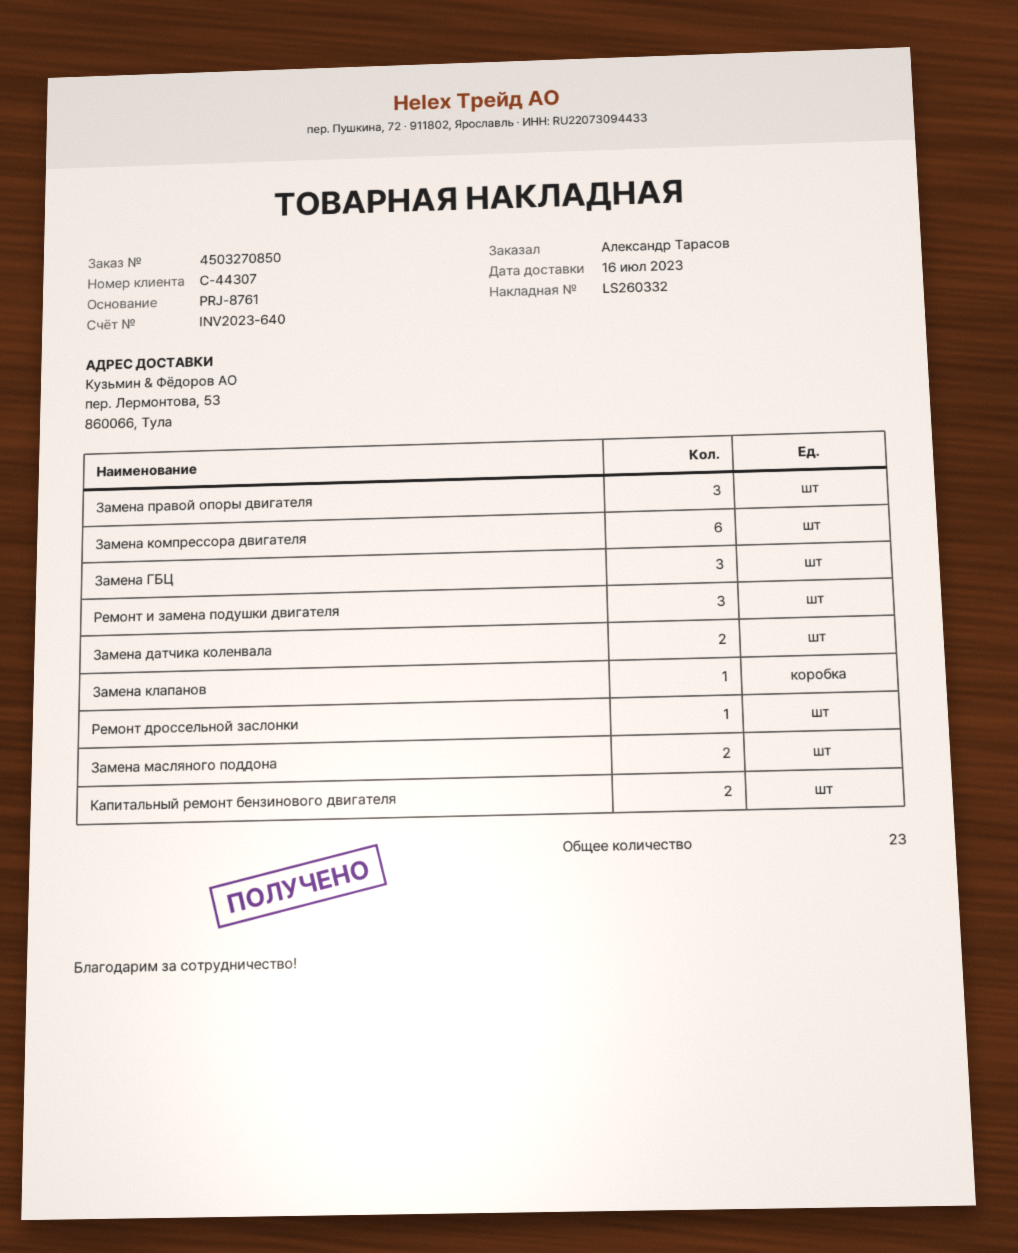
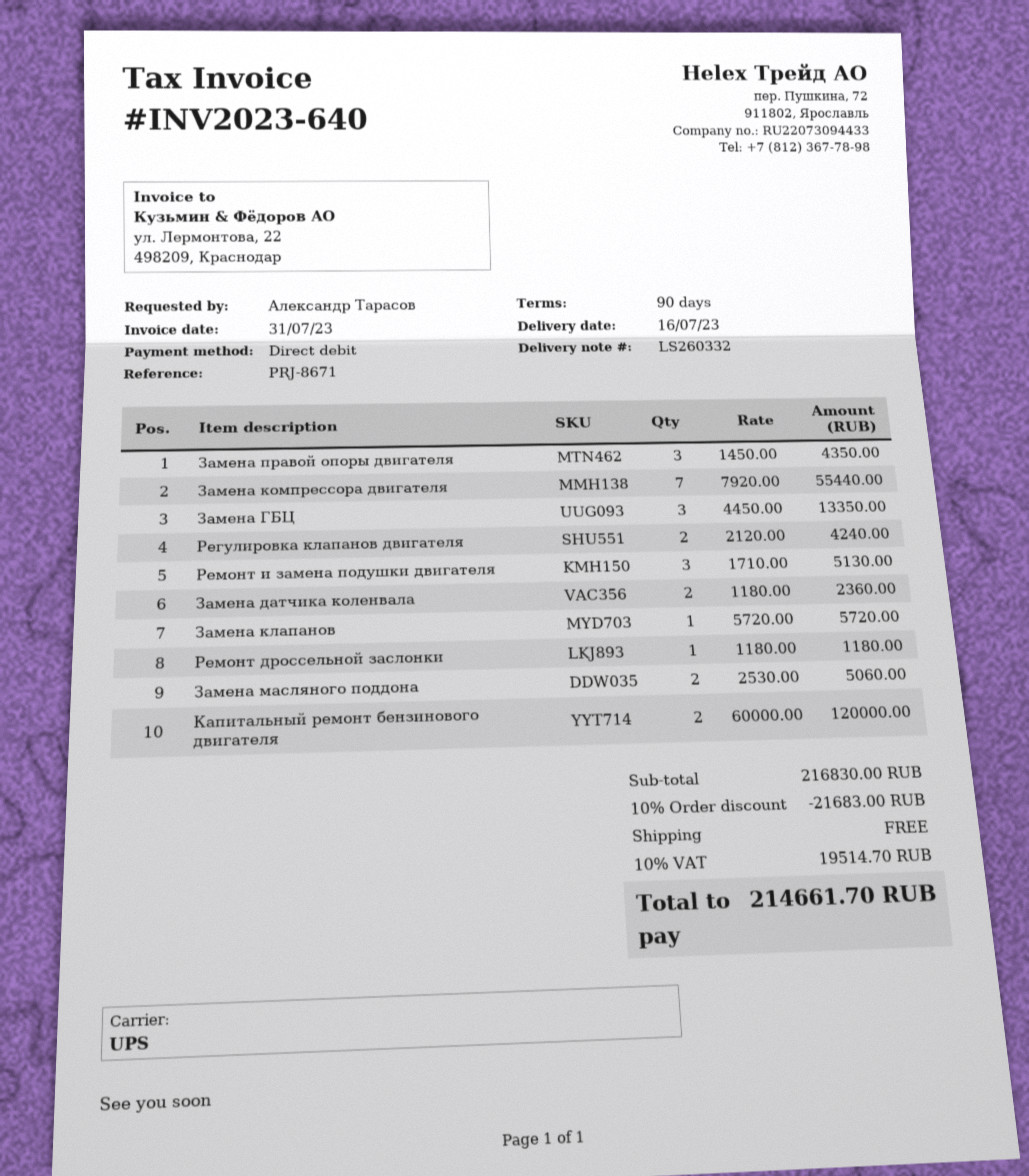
reference: PRJ-8761 -> PRJ-8671
Замена компрессора двигателя: 6 -> 7
Регулировка клапанов двигателя: none -> 2

